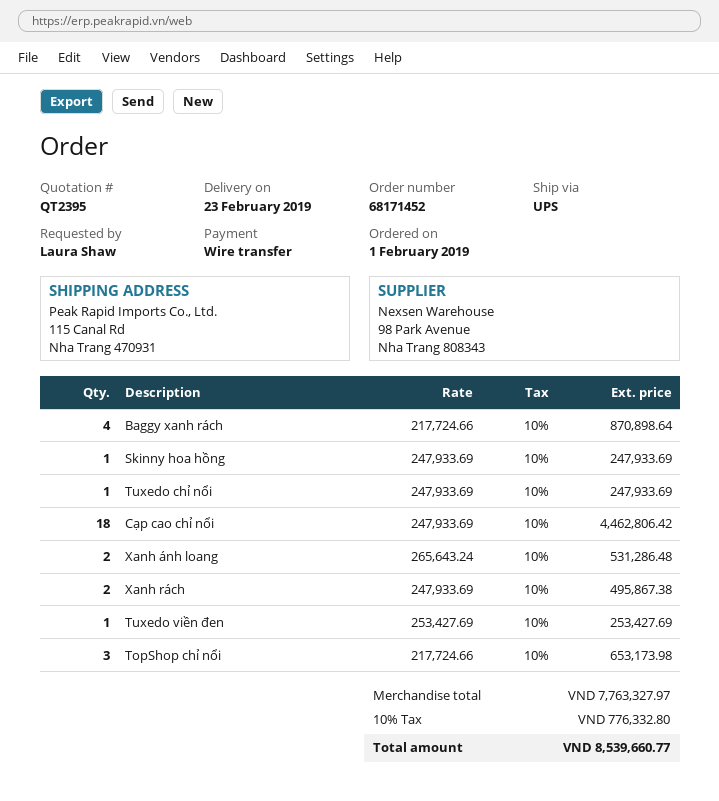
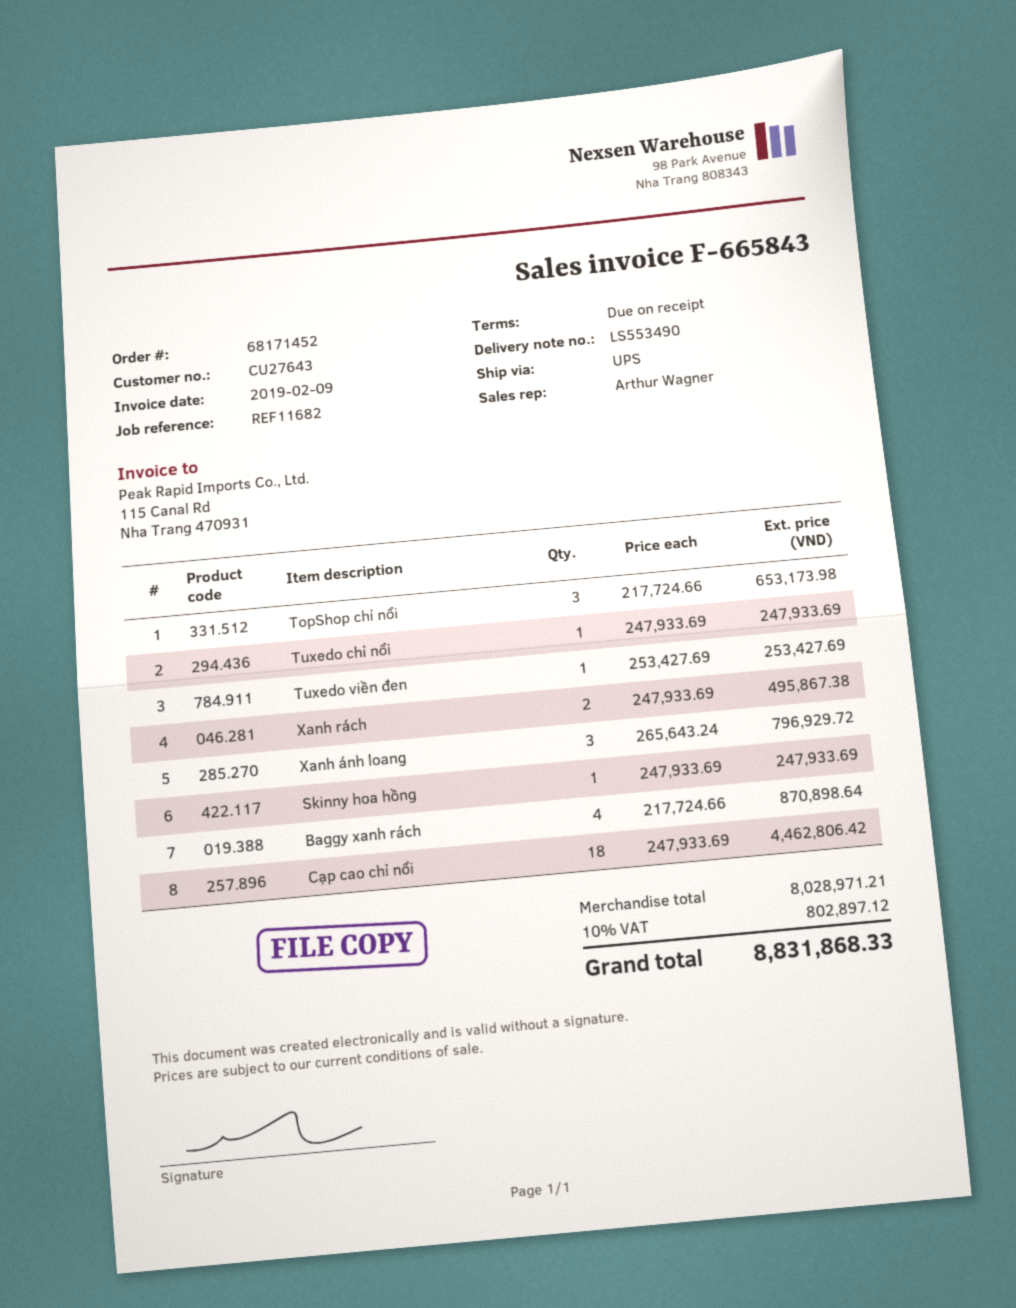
Xanh ánh loang: 2 x 265643.24 = 531286.48 -> 3 x 265643.24 = 796929.72
subtotal: 7763327.97 -> 8028971.21
tax: 10% = 776332.80 -> 10% = 802897.12
total: 8539660.77 -> 8831868.33

